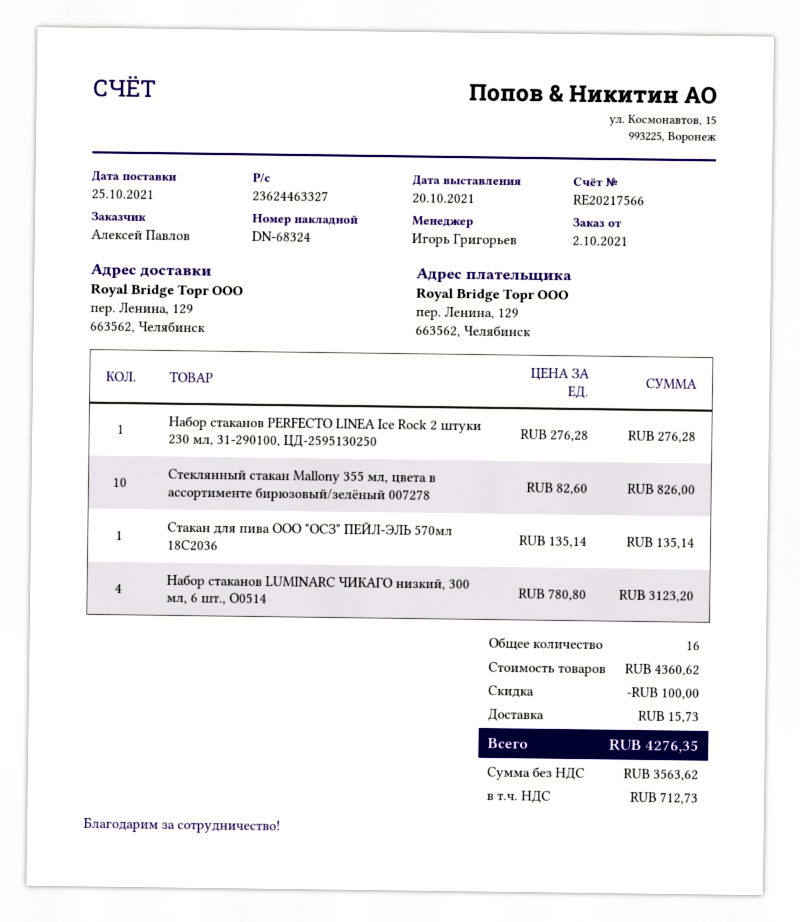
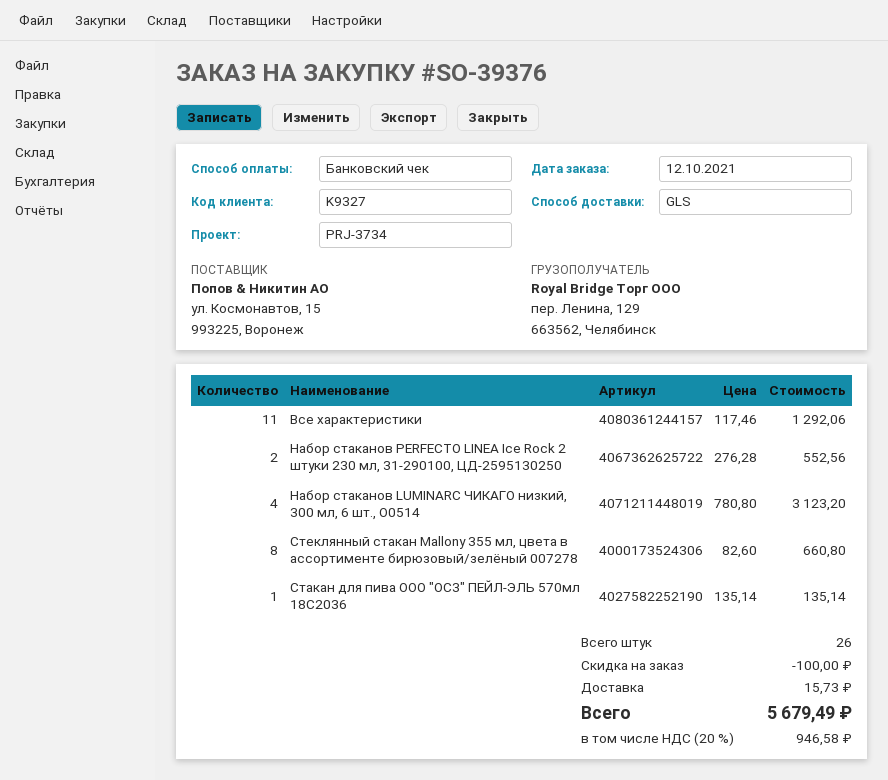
order date: 2021-10-02 -> 2021-10-12
Набор стаканов PERFECTO LINEA Ice Rock 2 штуки 230 мл, 31-290100, ЦД-2595130250: 1 x 276.28 = 276.28 -> 2 x 276.28 = 552.56
Стеклянный стакан Mallony 355 мл, цвета в ассортименте бирюзовый/зелёный 007278: 10 x 82.60 = 826.00 -> 8 x 82.60 = 660.80
Все характеристики: none -> 11 x 117.46 = 1292.06
total quantity: 16 -> 26
tax: 712.73 -> 946.58
total: 4276.35 -> 5679.49

